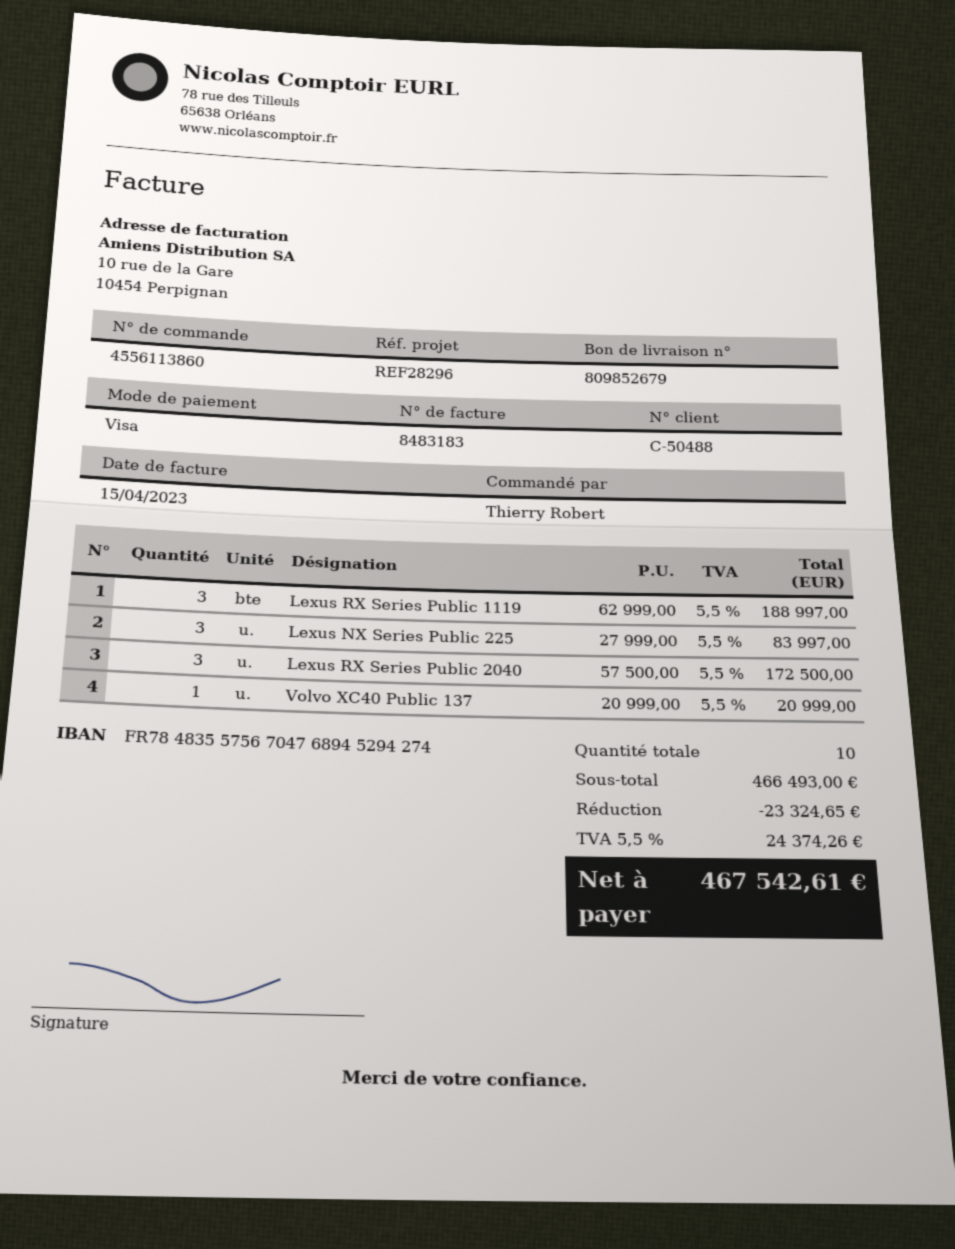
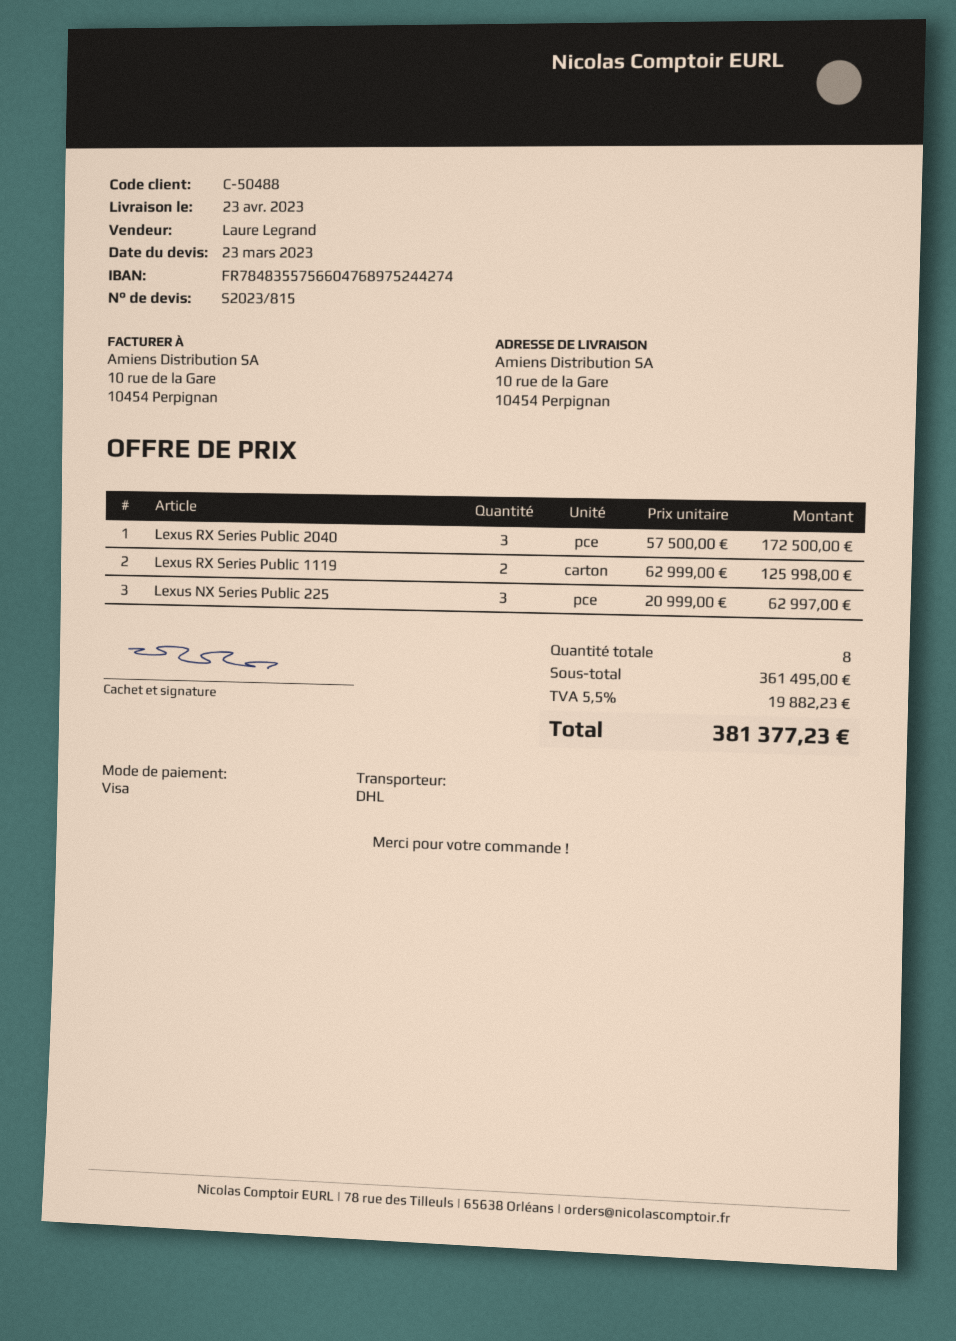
bank account: FR7848355756704768945294274 -> FR7848355756604768975244274
Lexus RX Series Public 1119: 3 x 62999.00 = 188997.00 -> 2 x 62999.00 = 125998.00
Lexus NX Series Public 225: 3 x 27999.00 = 83997.00 -> 3 x 20999.00 = 62997.00
Volvo XC40 Public 137: 1 x 20999.00 = 20999.00 -> none
total quantity: 10 -> 8
subtotal: 466493.00 -> 361495.00
discount: 23324.65 -> none
tax: 5.5% = 24374.26 -> 5.5% = 19882.23
total: 467542.61 -> 381377.23

